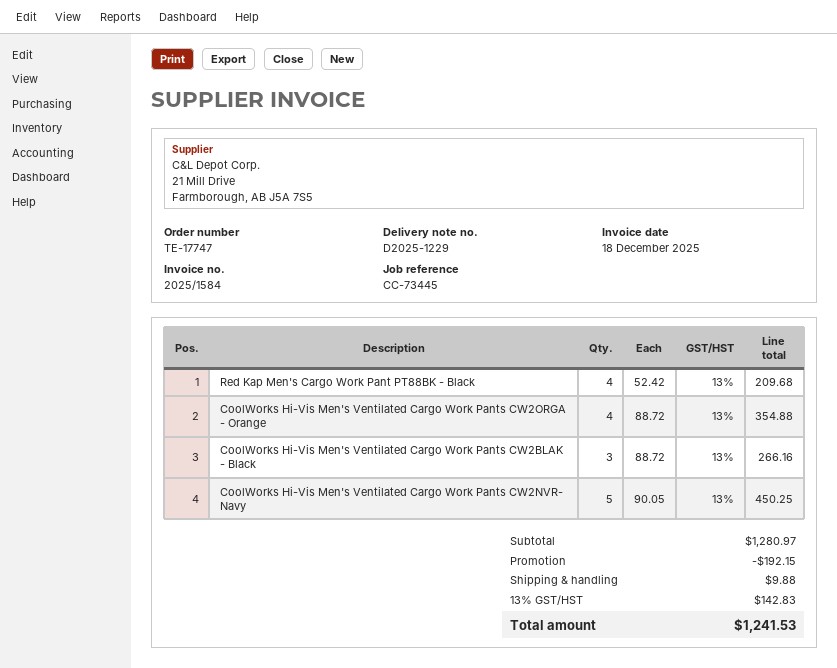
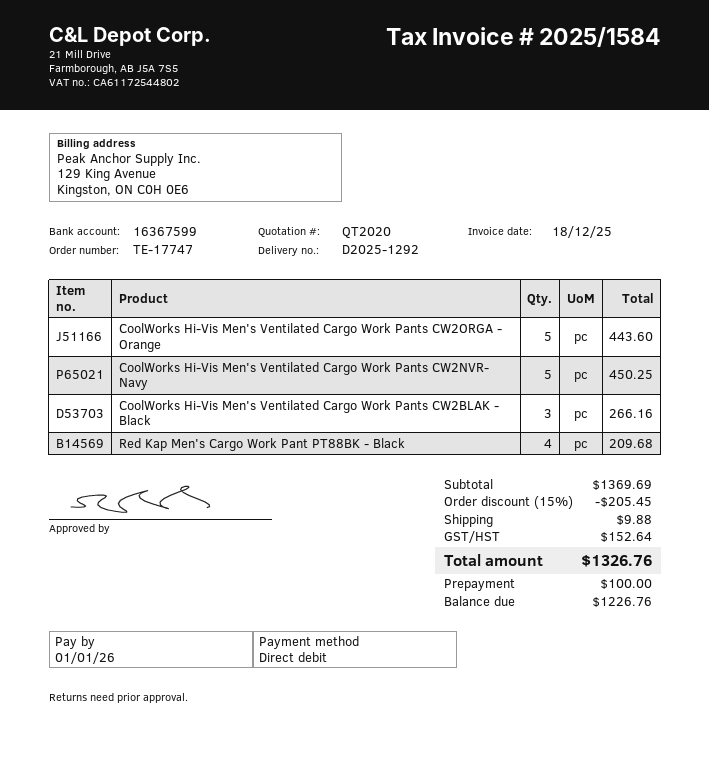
delivery note number: D2025-1229 -> D2025-1292
CoolWorks Hi-Vis Men's Ventilated Cargo Work Pants CW2ORGA - Orange: 4 for 354.88 -> 5 for 443.60
subtotal: 1280.97 -> 1369.69
discount: 192.15 -> 205.45
tax: 142.83 -> 152.64
total: 1241.53 -> 1326.76

